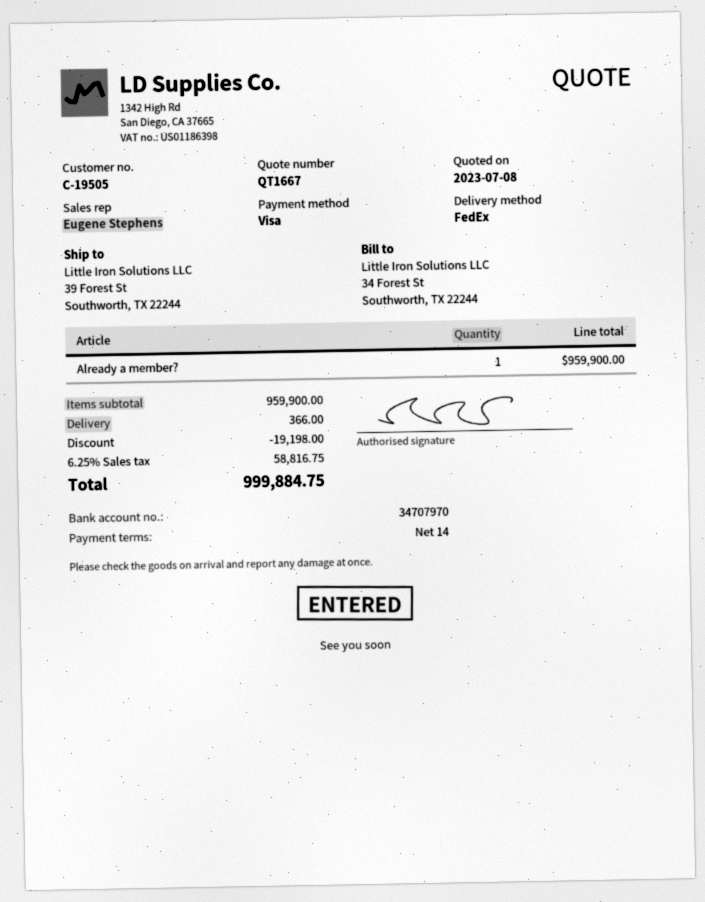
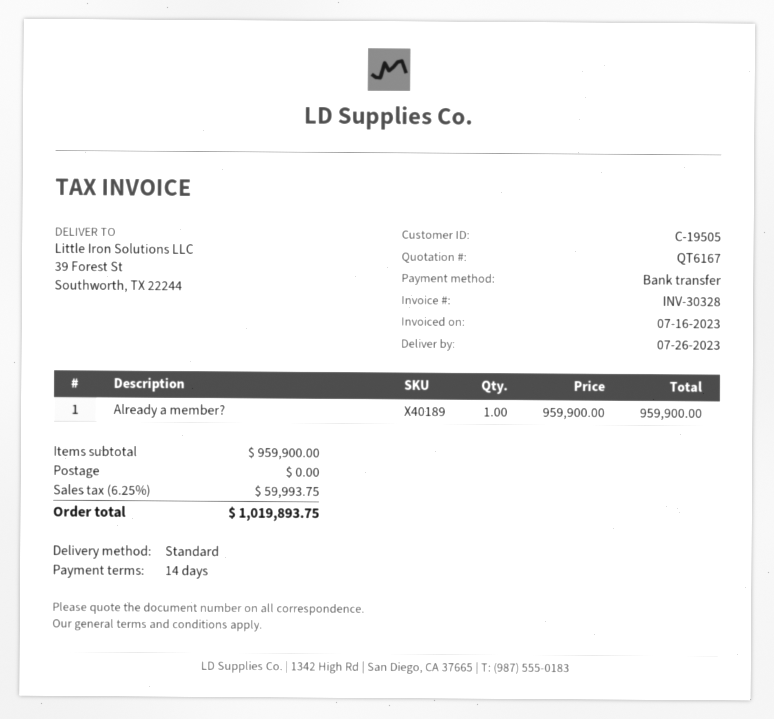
quote number: QT1667 -> QT6167
payment method: Visa -> bank transfer
shipping method: FedEx -> standard
discount: 19198.00 -> none
shipping: 366.00 -> 0.00
tax: 6.25% = 58816.75 -> 6.25% = 59993.75
total: 999884.75 -> 1019893.75

